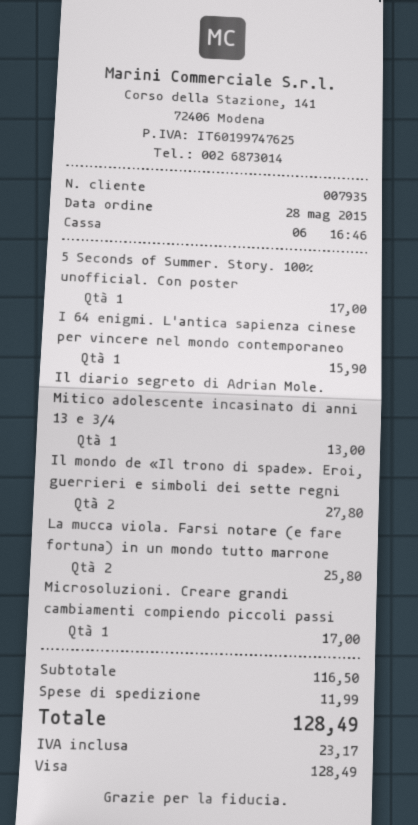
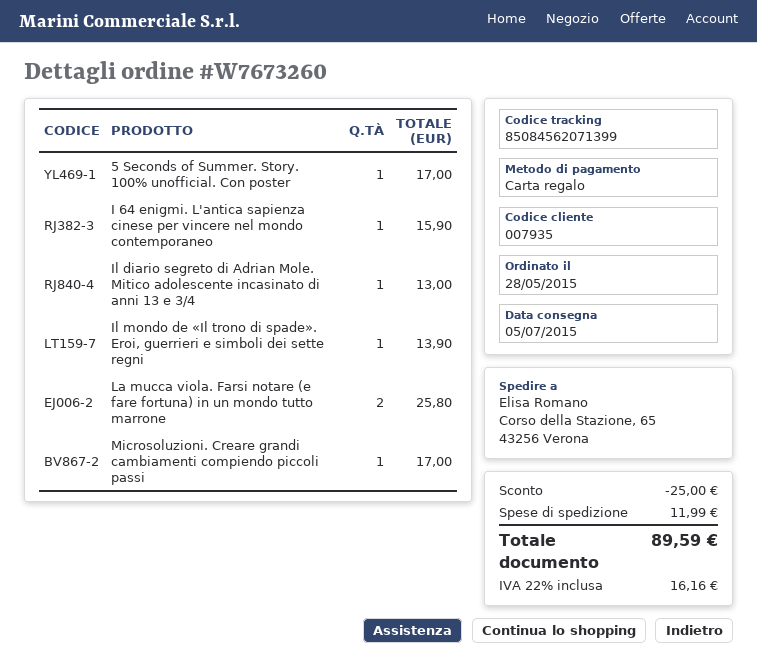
payment method: Visa -> gift card
Il mondo de «Il trono di spade». Eroi, guerrieri e simboli dei sette regni: 2 for 27.80 -> 1 for 13.90
discount: none -> 25.00
tax: 23.17 -> 16.16
total: 128.49 -> 89.59

